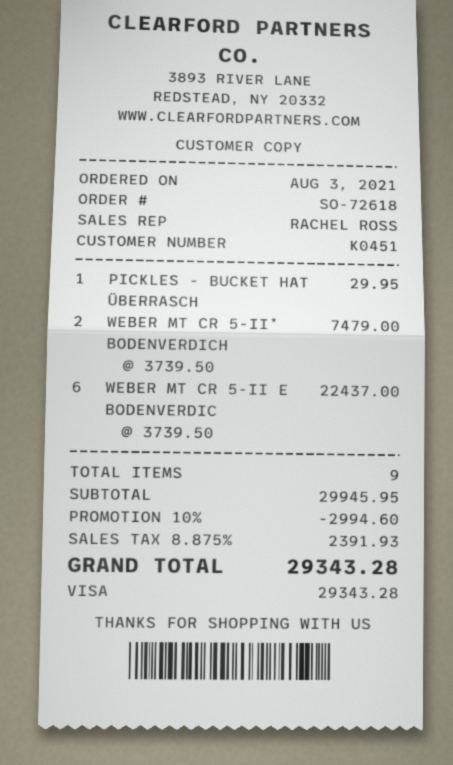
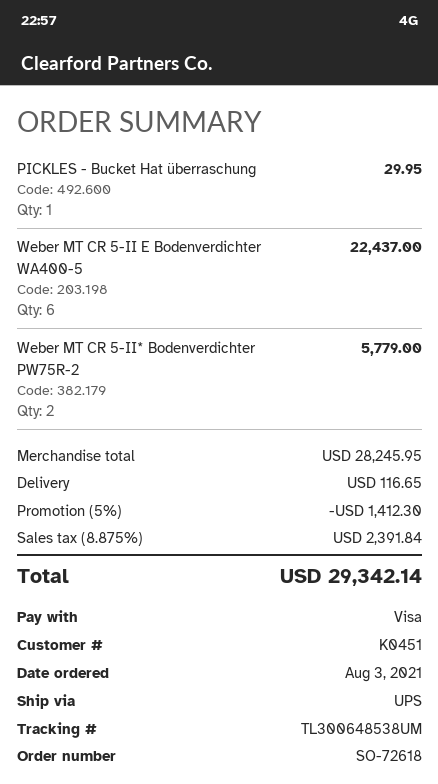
WEBER MT CR 5-II* BODENVERDICH: 2 for 7479.00 -> 2 for 5779.00
subtotal: 29945.95 -> 28245.95
discount: 10% = 2994.60 -> 5% = 1412.30
shipping: none -> 116.65
tax: 8.875% = 2391.93 -> 8.875% = 2391.84
total: 29343.28 -> 29342.14

